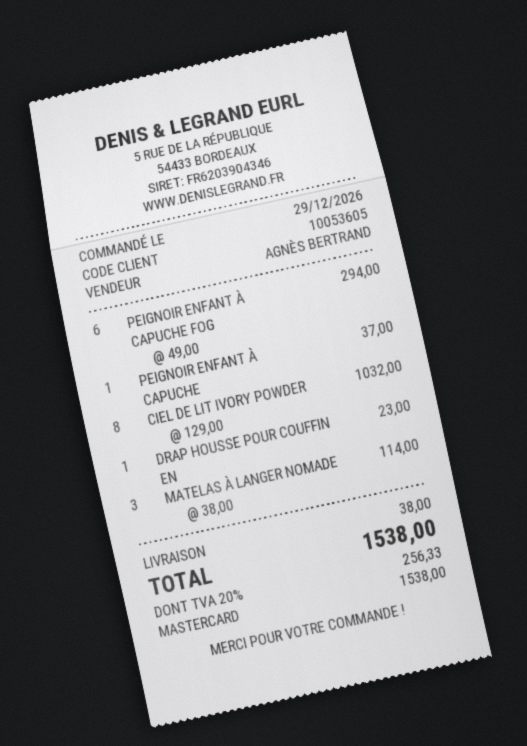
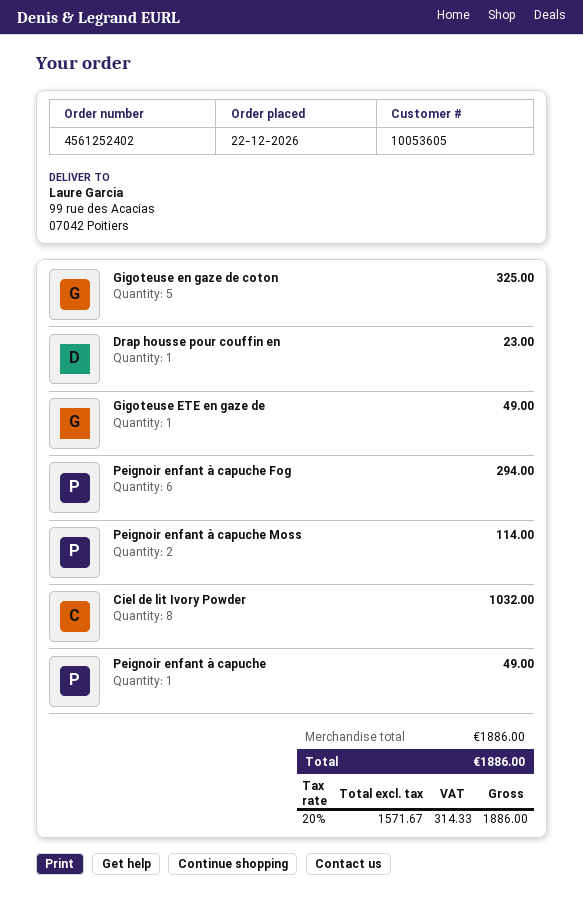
order date: 2026-12-29 -> 2026-12-22
PEIGNOIR ENFANT À CAPUCHE: 1 for 37.00 -> 1 for 49.00
MATELAS À LANGER NOMADE: 3 for 114.00 -> none
Gigoteuse en gaze de coton: none -> 5 for 325.00
Gigoteuse ETE en gaze de: none -> 1 for 49.00
Peignoir enfant à capuche Moss: none -> 2 for 114.00
shipping: 38.00 -> none
tax: 20% = 256.33 -> 20% = 314.33
total: 1538.00 -> 1886.00

